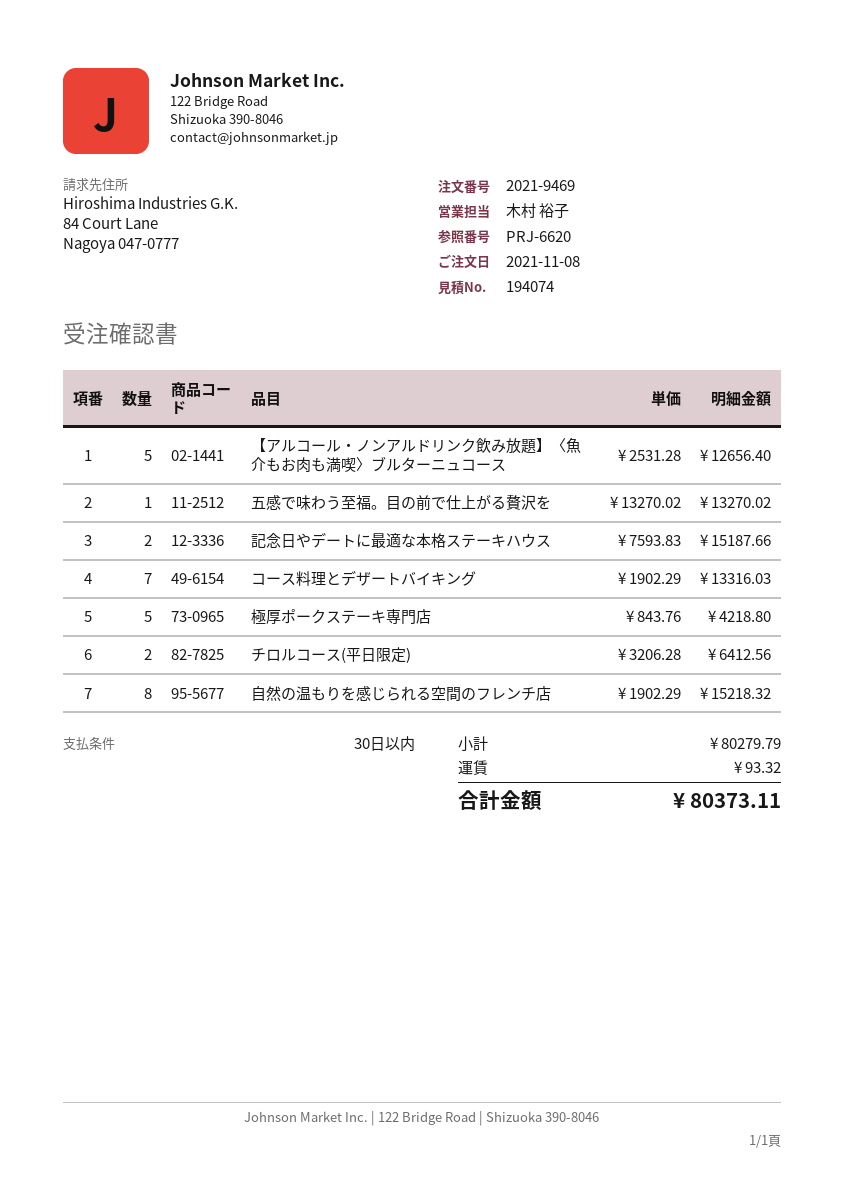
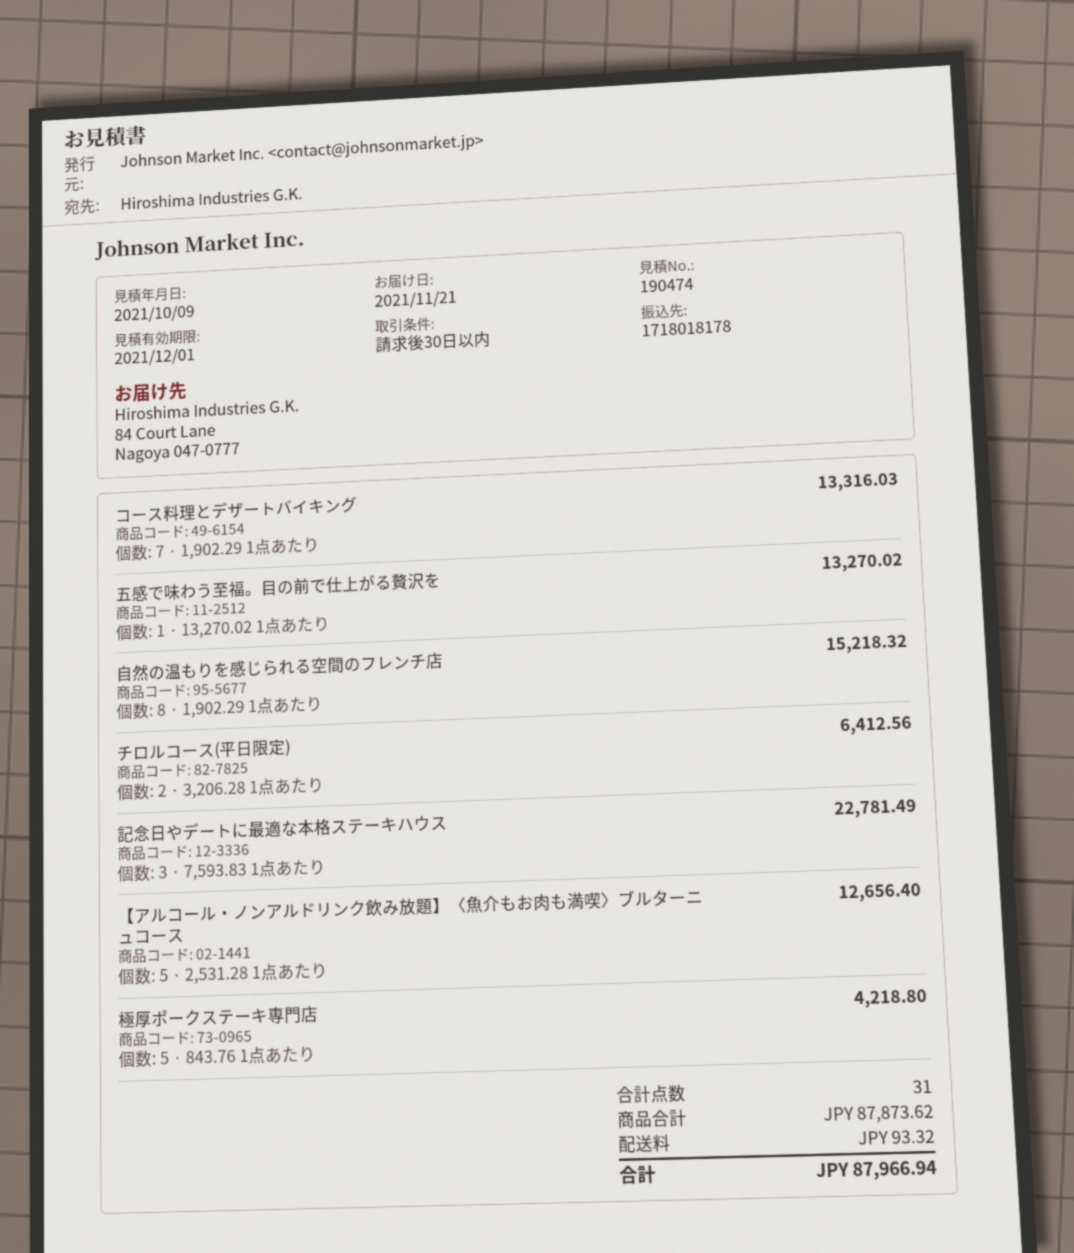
quote number: 194074 -> 190474
記念日やデートに最適な本格ステーキハウス: 2 x 7593.83 = 15187.66 -> 3 x 7593.83 = 22781.49
subtotal: 80279.79 -> 87873.62
total: 80373.11 -> 87966.94

